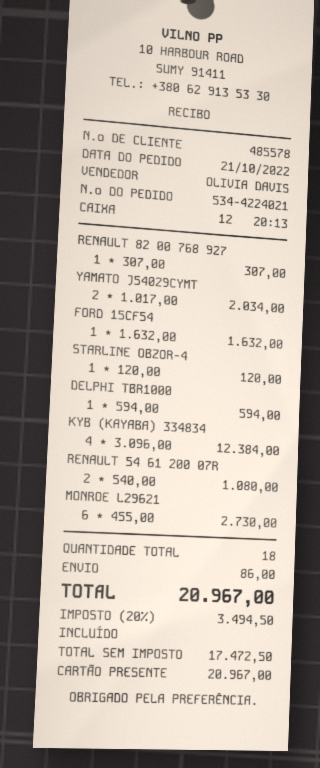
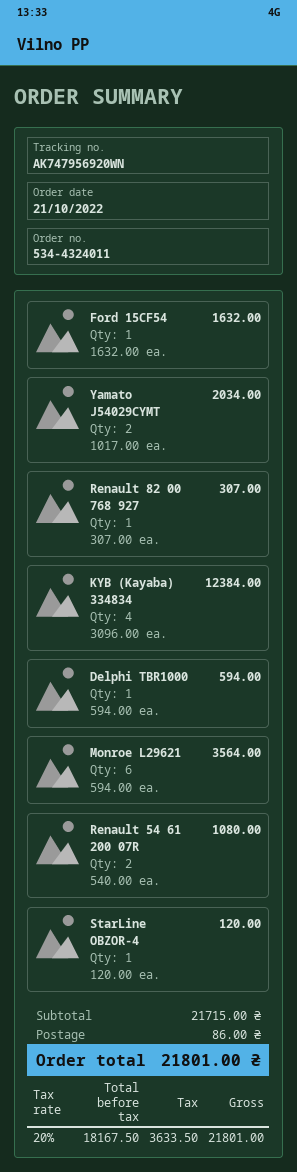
order number: 534-4224021 -> 534-4324011
MONROE L29621: 6 x 455.00 = 2730.00 -> 6 x 594.00 = 3564.00
net: 17472.50 -> 18167.50
tax: 20% = 3494.50 -> 20% = 3633.50
total: 20967.00 -> 21801.00

